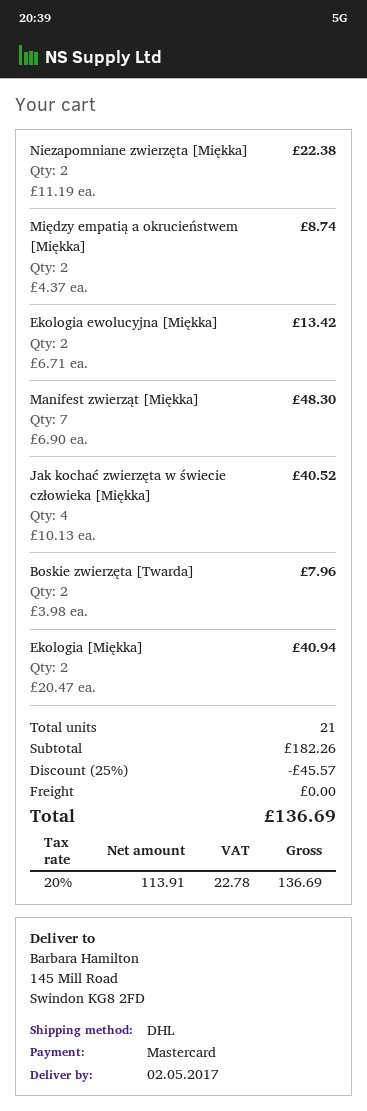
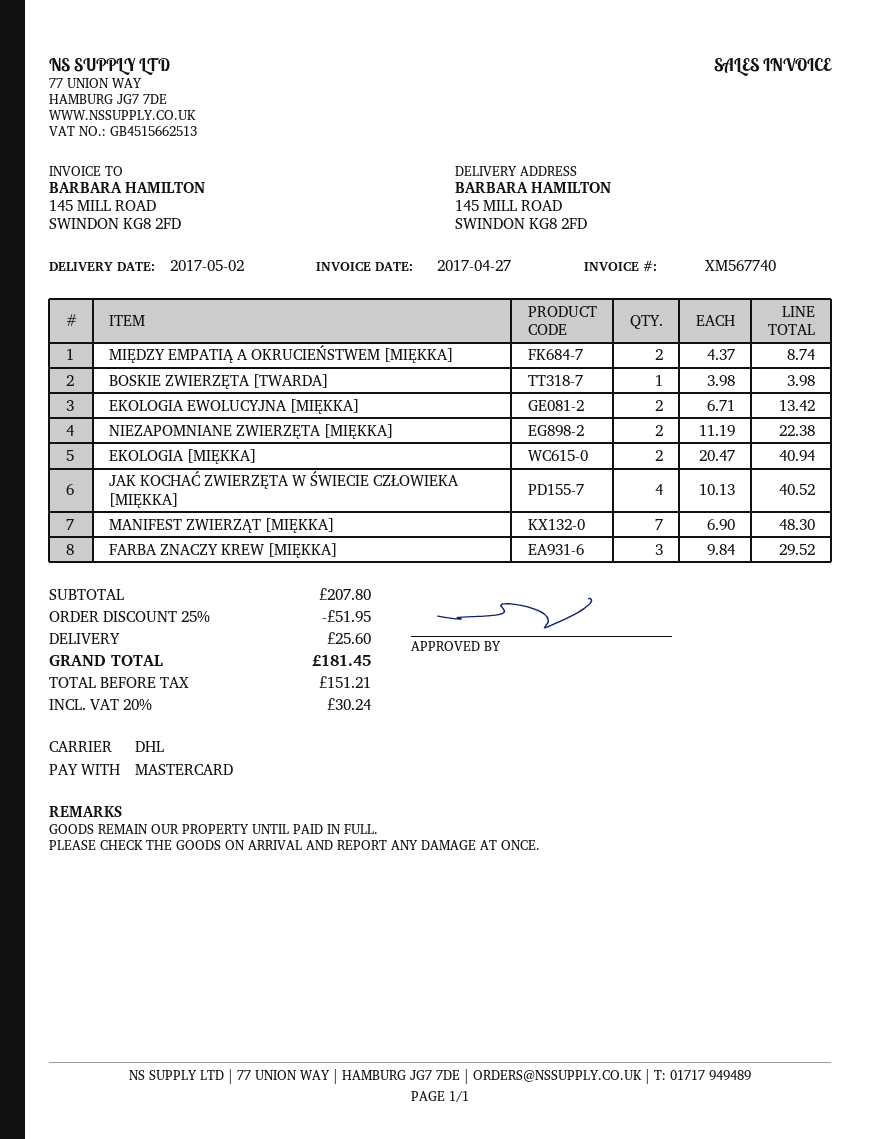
Boskie zwierzęta [Twarda]: 2 x 3.98 = 7.96 -> 1 x 3.98 = 3.98
FARBA ZNACZY KREW [MIĘKKA]: none -> 3 x 9.84 = 29.52
subtotal: 182.26 -> 207.80
discount: 25% = 45.57 -> 25% = 51.95
shipping: 0.00 -> 25.60
net: 113.91 -> 151.21
tax: 20% = 22.78 -> 20% = 30.24
total: 136.69 -> 181.45

